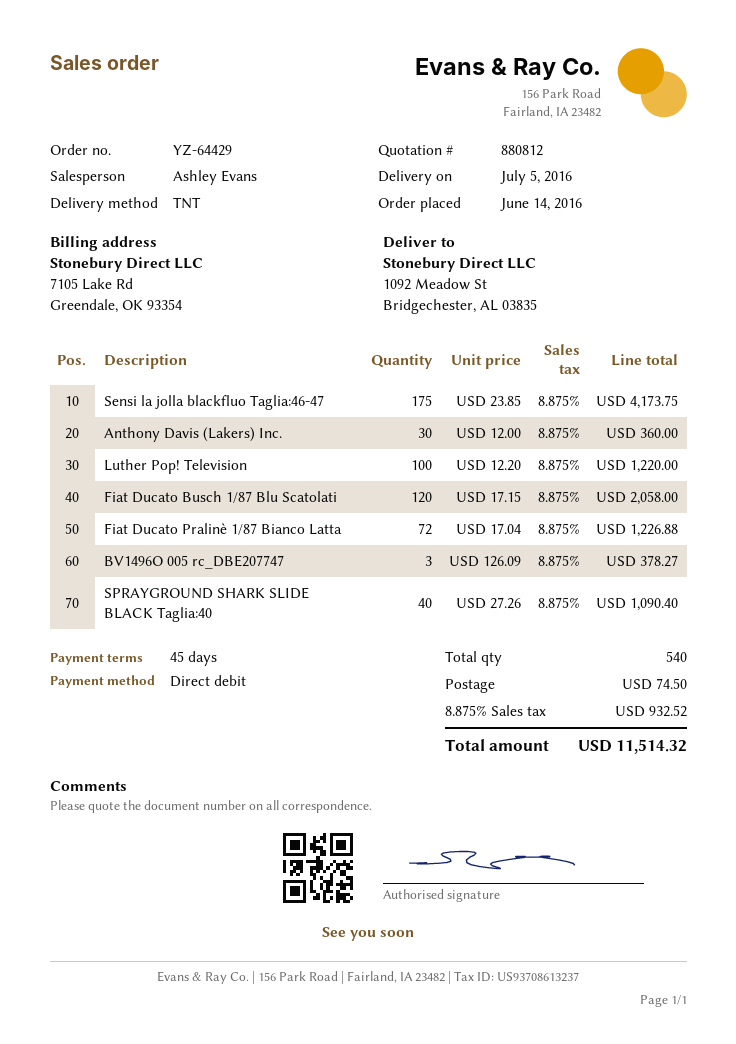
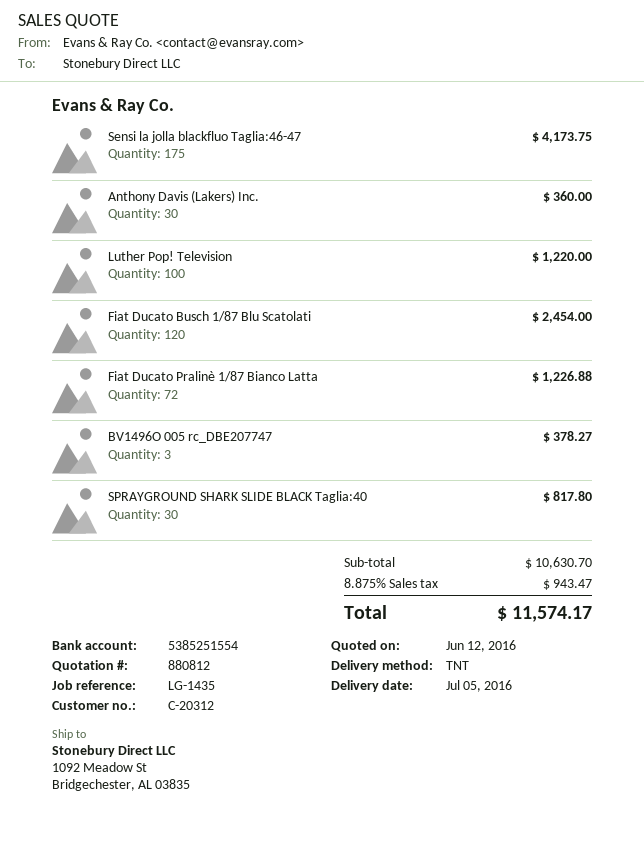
Fiat Ducato Busch 1/87 Blu Scatolati: 120 for 2058.00 -> 120 for 2454.00
SPRAYGROUND SHARK SLIDE BLACK Taglia:40: 40 for 1090.40 -> 30 for 817.80
shipping: 74.50 -> none
tax: 8.875% = 932.52 -> 8.875% = 943.47
total: 11514.32 -> 11574.17

